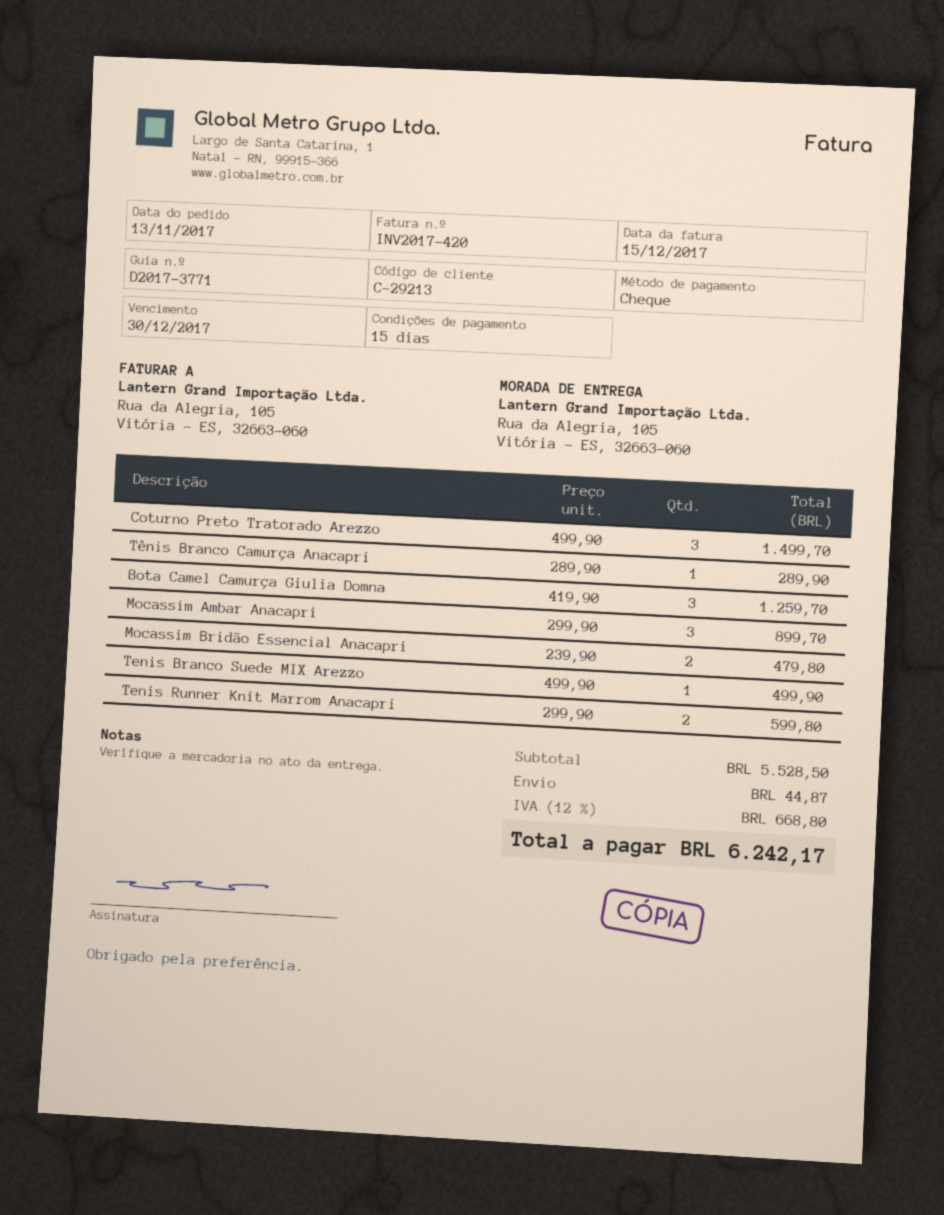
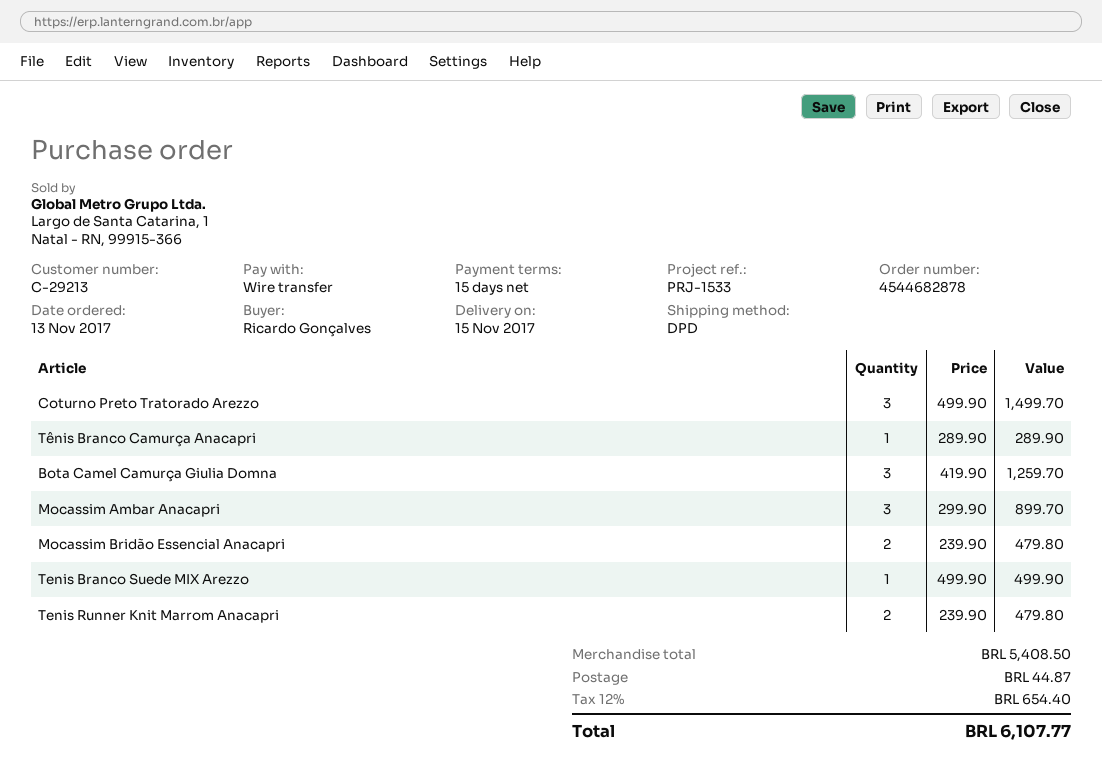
payment method: cheque -> bank transfer
Tenis Runner Knit Marrom Anacapri: 2 x 299.90 = 599.80 -> 2 x 239.90 = 479.80
subtotal: 5528.50 -> 5408.50
tax: 12% = 668.80 -> 12% = 654.40
total: 6242.17 -> 6107.77

